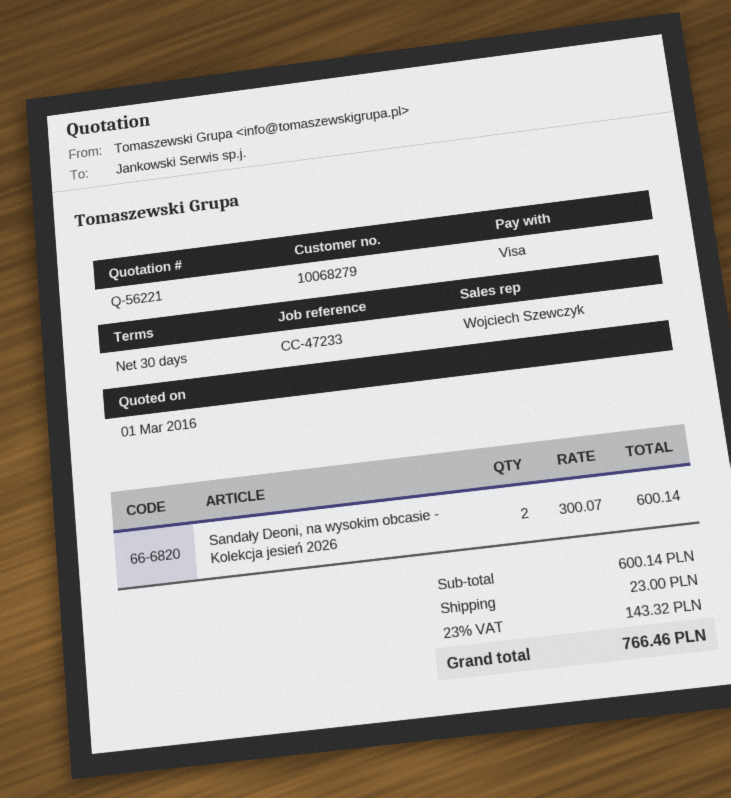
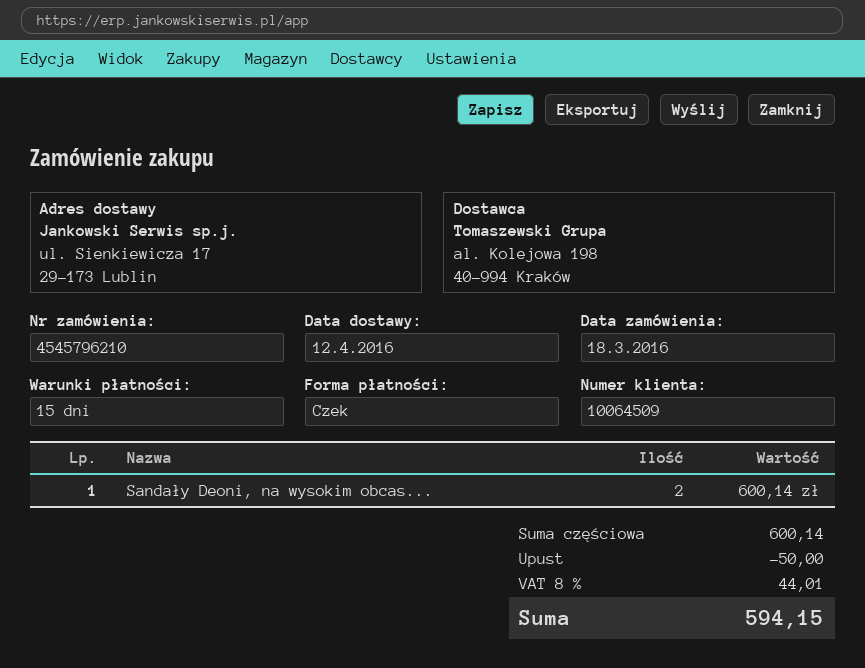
payment terms: 30 days -> 15 days
customer number: 10068279 -> 10064509
payment method: Visa -> cheque
discount: none -> 50.00
shipping: 23.00 -> none
tax: 23% = 143.32 -> 8% = 44.01
total: 766.46 -> 594.15

